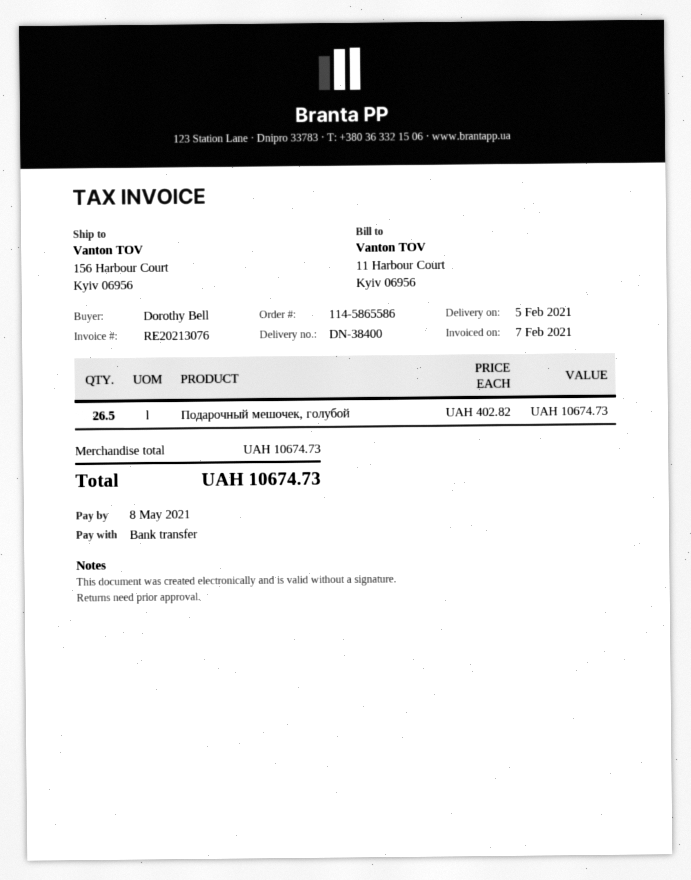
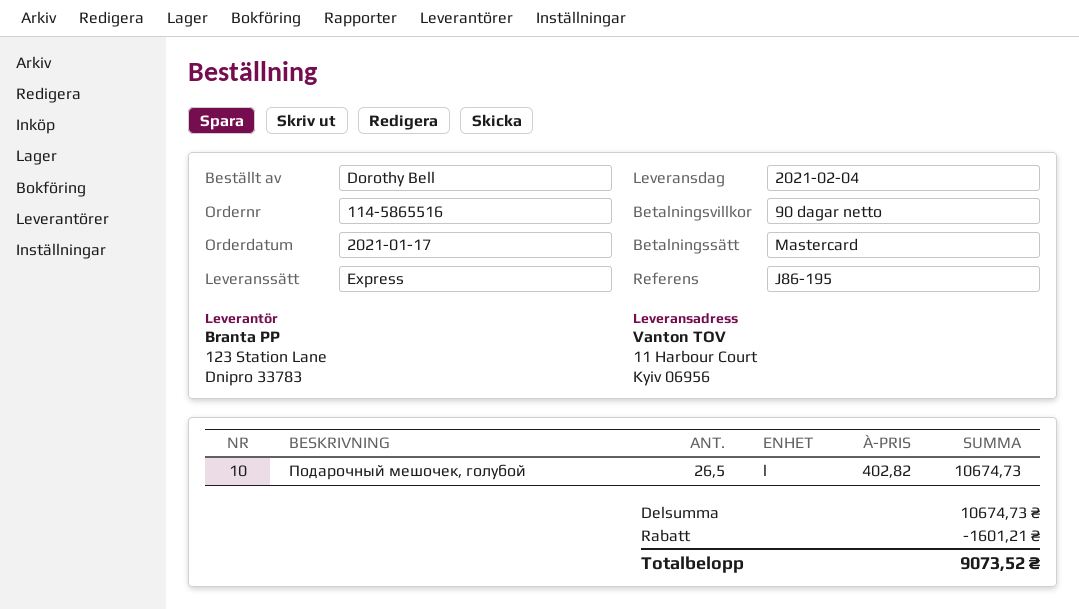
order number: 114-5865586 -> 114-5865516
delivery date: 2021-02-05 -> 2021-02-04
payment method: bank transfer -> Mastercard
ship to: 156 Harbour Court, Kyiv 06956 -> 11 Harbour Court, Kyiv 06956
discount: none -> 1601.21
total: 10674.73 -> 9073.52

